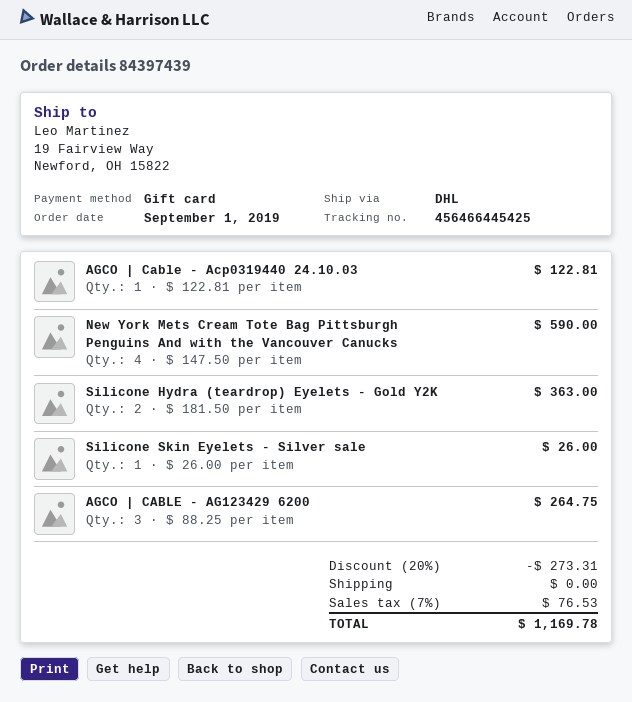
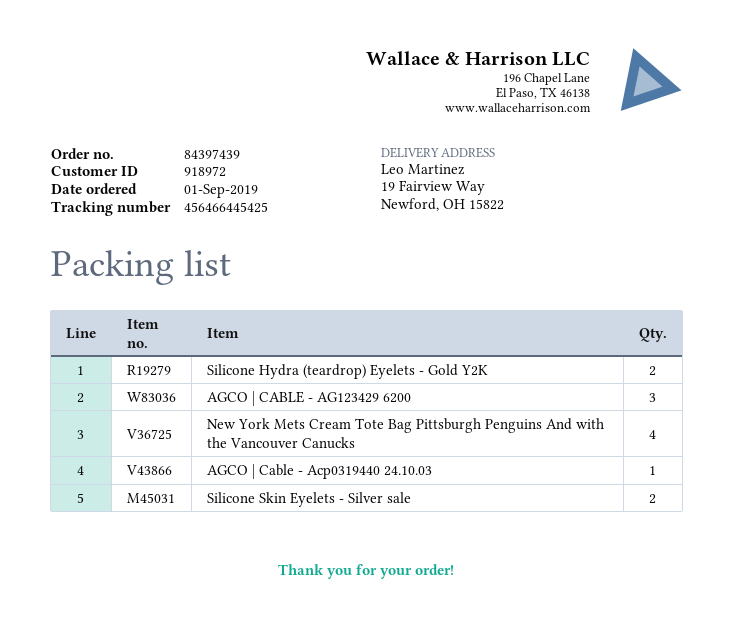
Silicone Skin Eyelets - Silver sale: 1 -> 2

